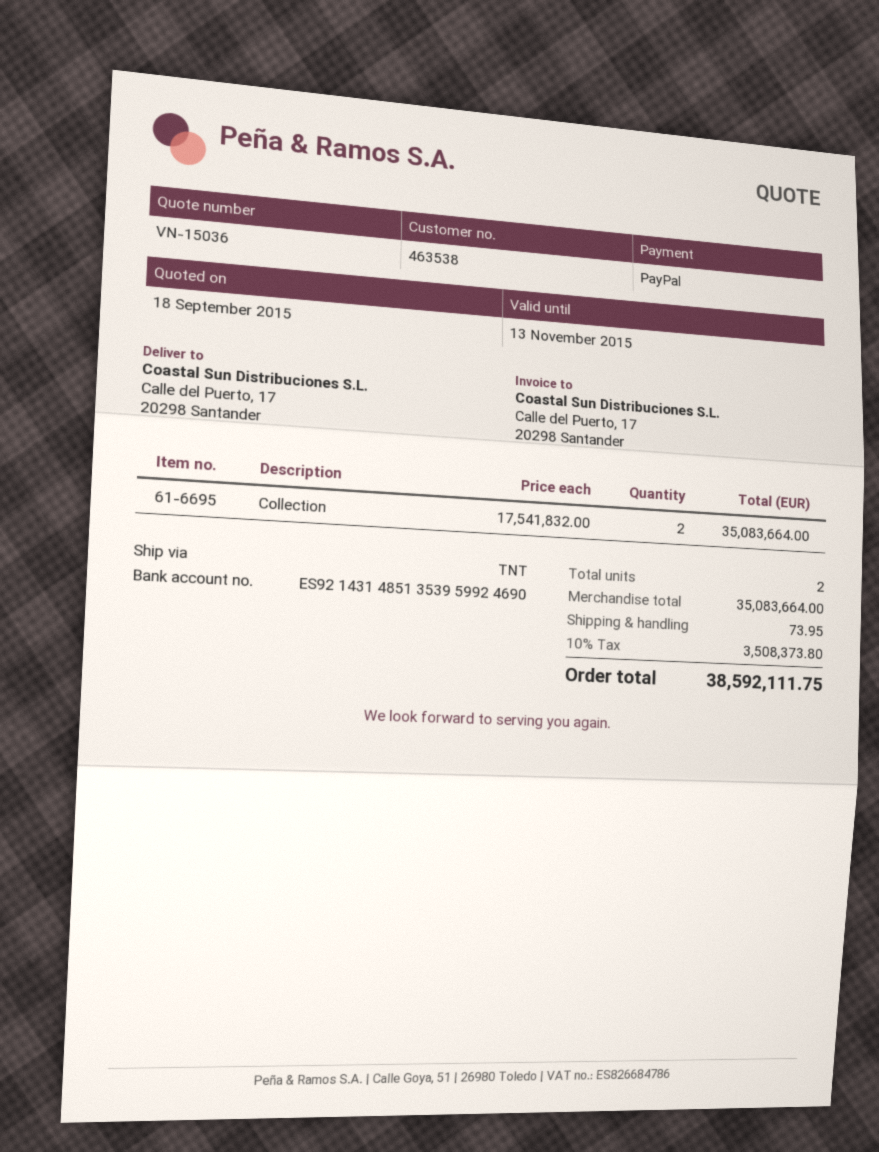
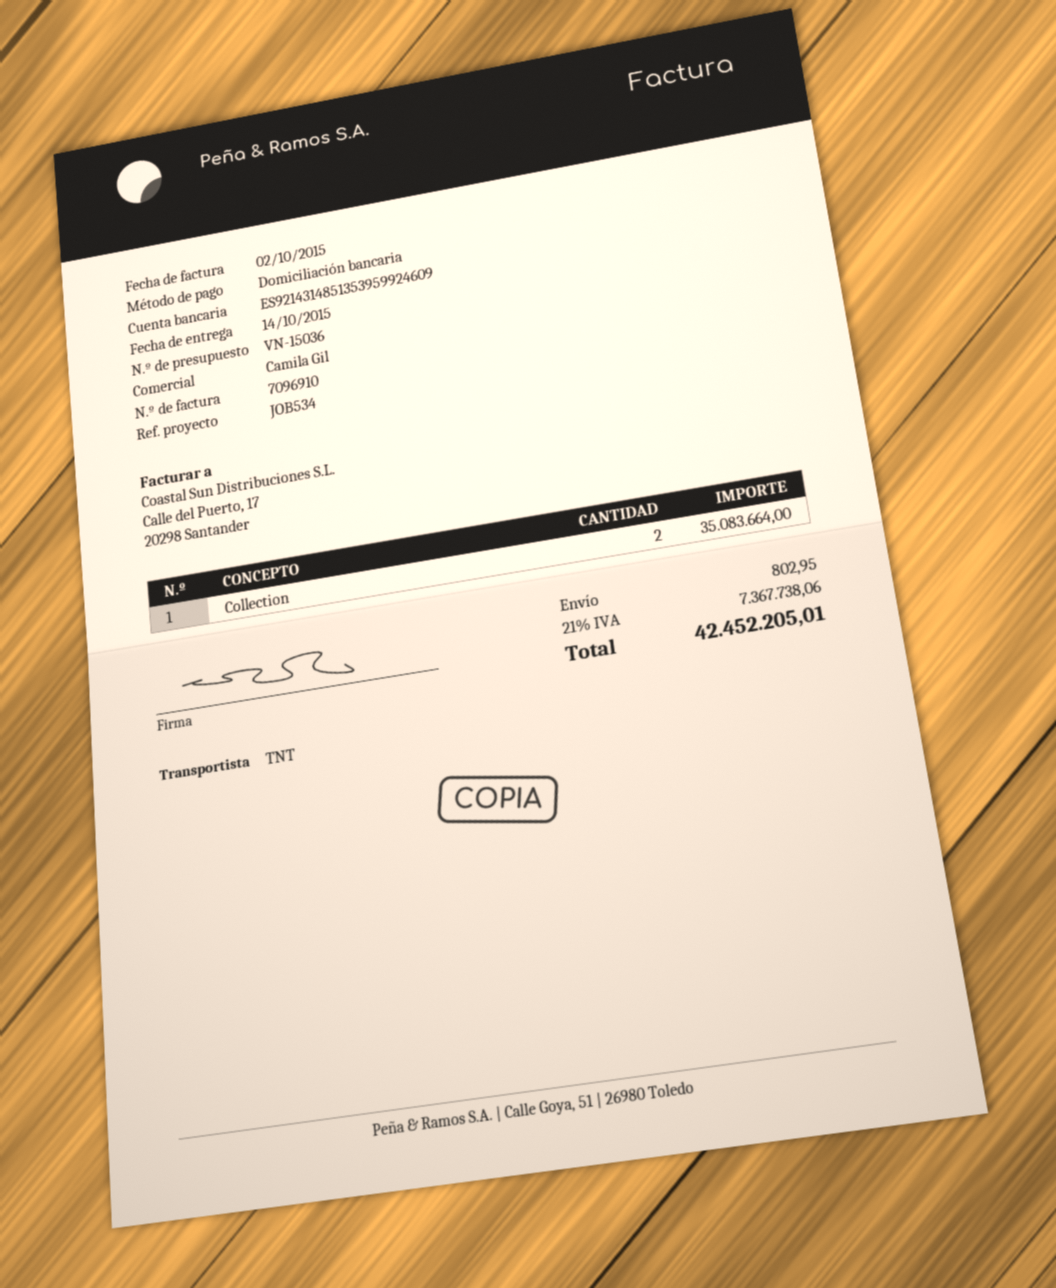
payment method: PayPal -> direct debit
bank account: ES9214314851353959924690 -> ES9214314851353959924609
shipping: 73.95 -> 802.95
tax: 10% = 3508373.80 -> 21% = 7367738.06
total: 38592111.75 -> 42452205.01

